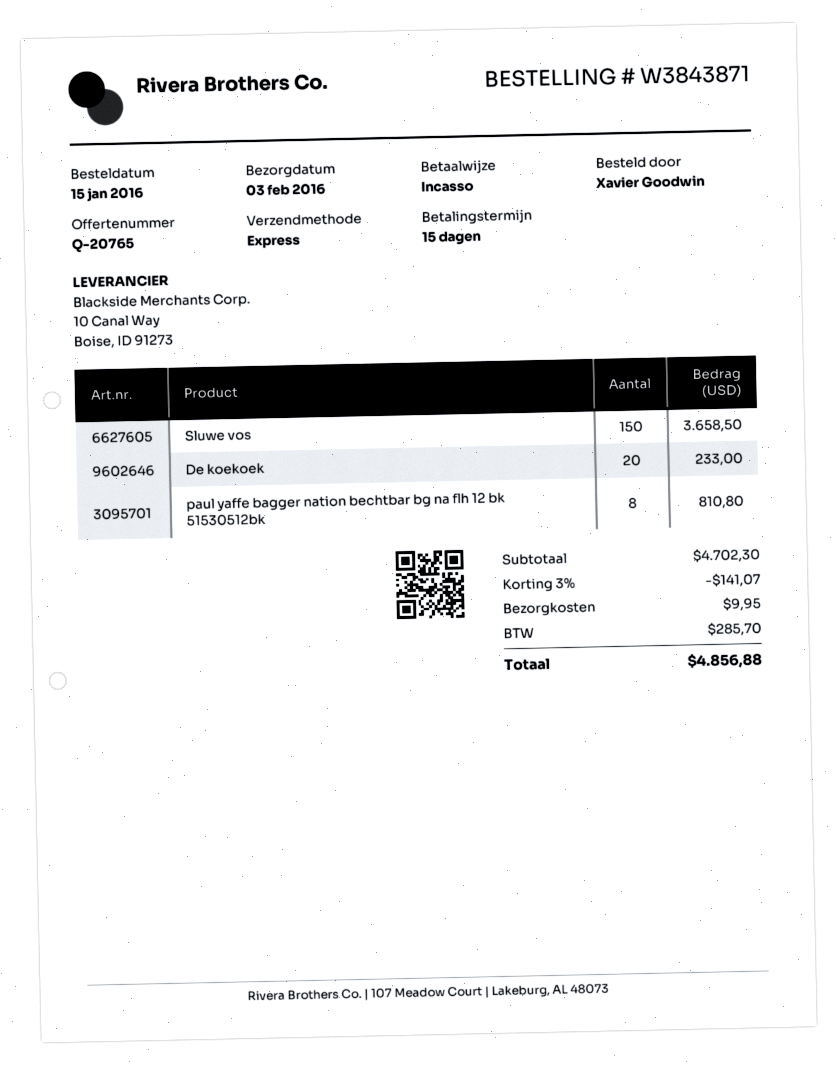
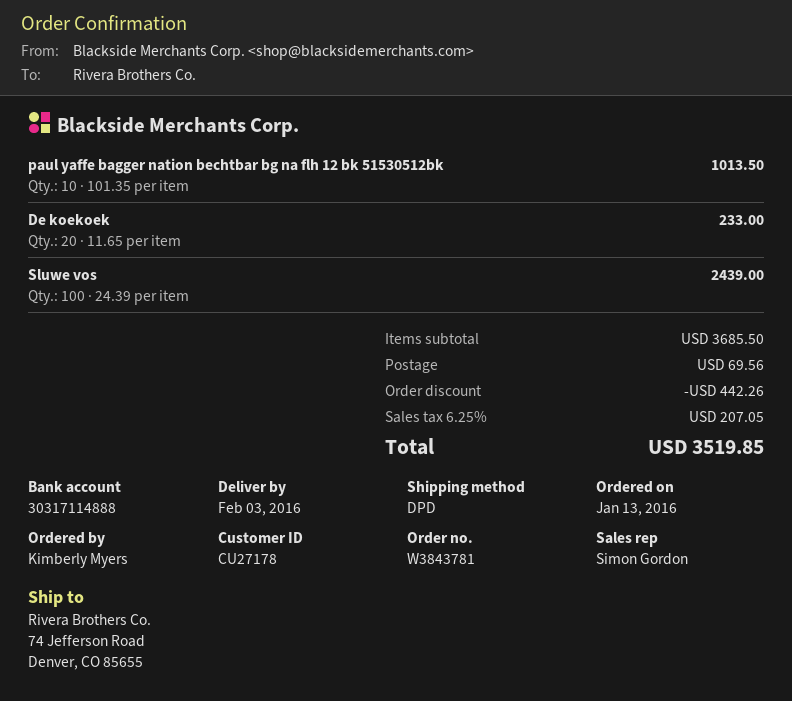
order number: W3843871 -> W3843781
order date: 2016-01-15 -> 2016-01-13
ordered by: Xavier Goodwin -> Kimberly Myers
shipping method: express -> DPD
Sluwe vos: 150 for 3658.50 -> 100 for 2439.00
paul yaffe bagger nation bechtbar bg na flh 12 bk 51530512bk: 8 for 810.80 -> 10 for 1013.50
subtotal: 4702.30 -> 3685.50
discount: 141.07 -> 442.26
shipping: 9.95 -> 69.56
tax: 285.70 -> 207.05
total: 4856.88 -> 3519.85

